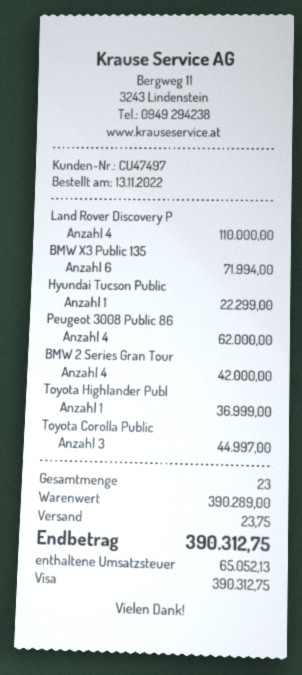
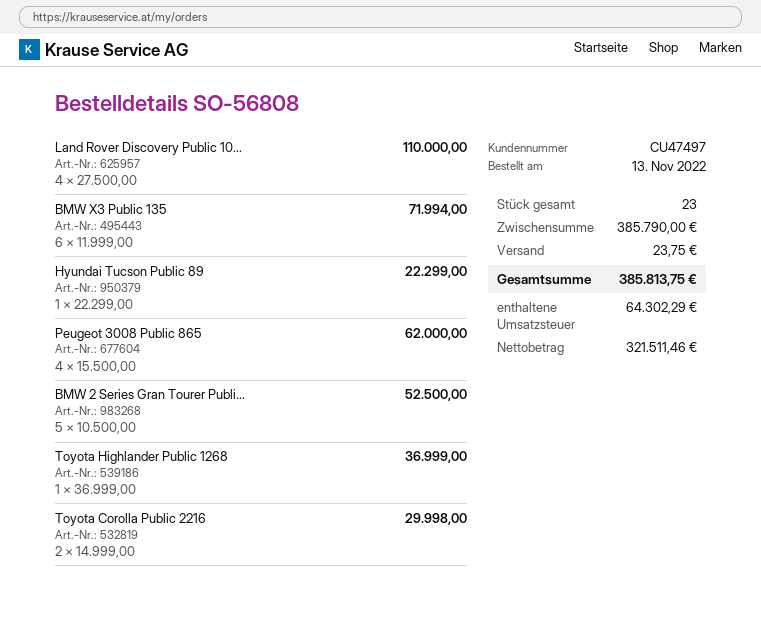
BMW 2 Series Gran Tour: 4 for 42000.00 -> 5 for 52500.00
Toyota Corolla Public: 3 for 44997.00 -> 2 for 29998.00
subtotal: 390289.00 -> 385790.00
tax: 65052.13 -> 64302.29
total: 390312.75 -> 385813.75

